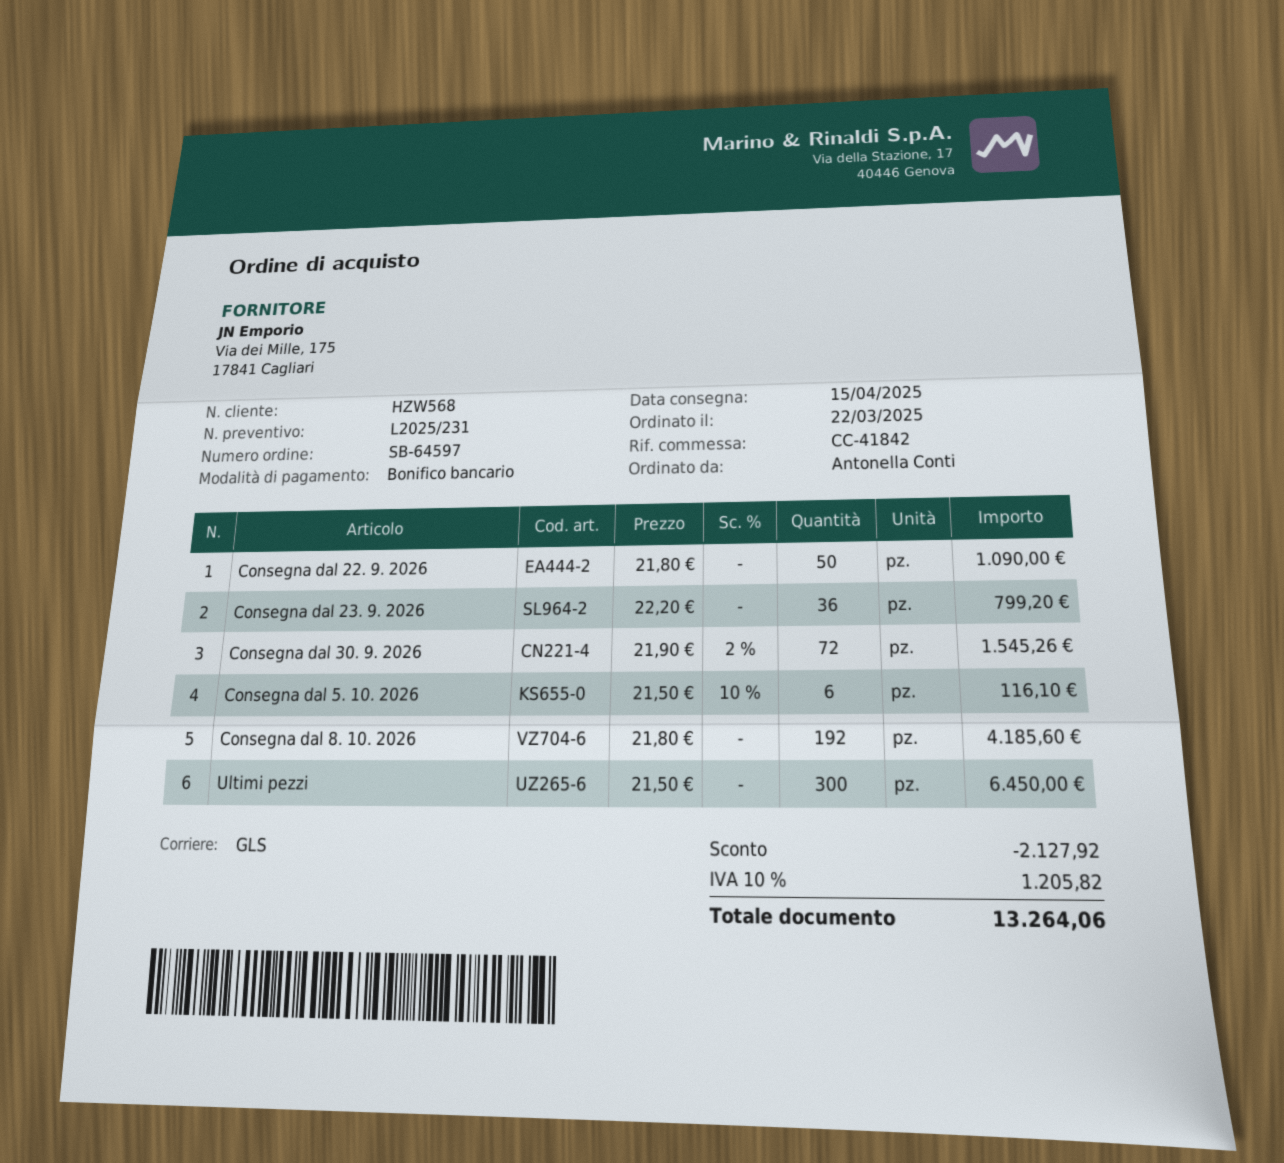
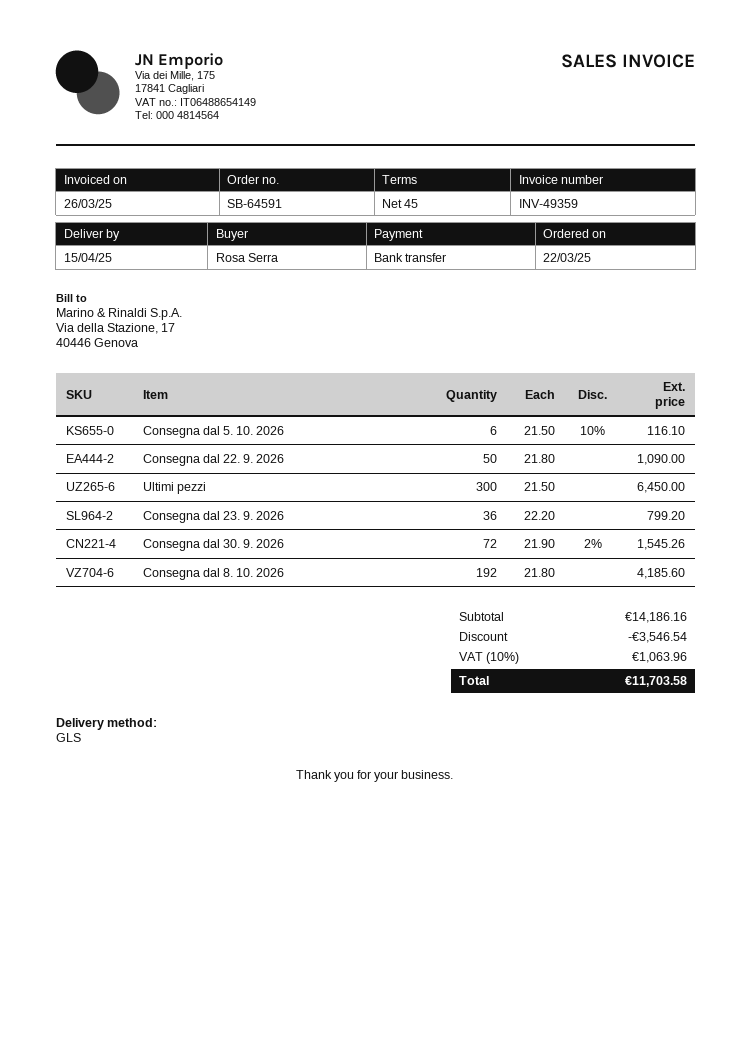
order number: SB-64597 -> SB-64591
ordered by: Antonella Conti -> Rosa Serra
discount: 2127.92 -> 3546.54
tax: 10% = 1205.82 -> 10% = 1063.96
total: 13264.06 -> 11703.58

